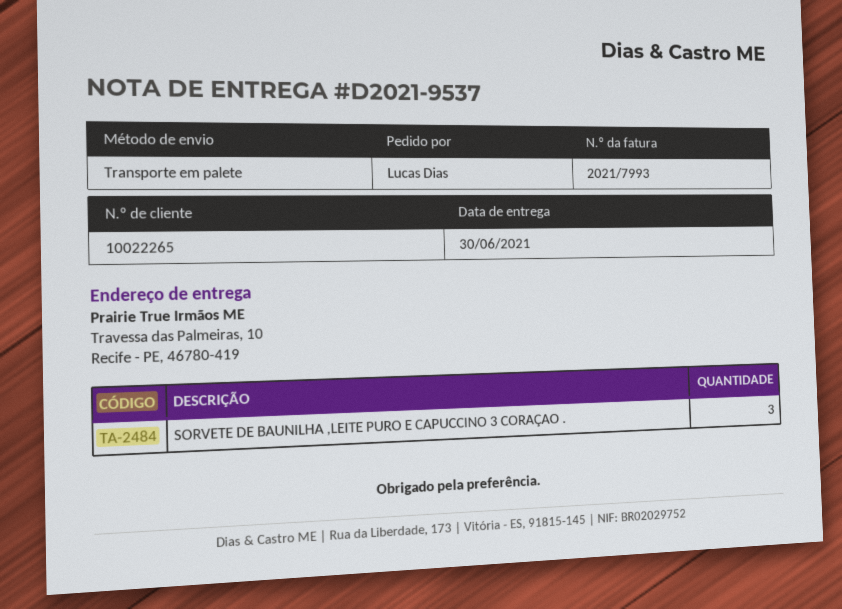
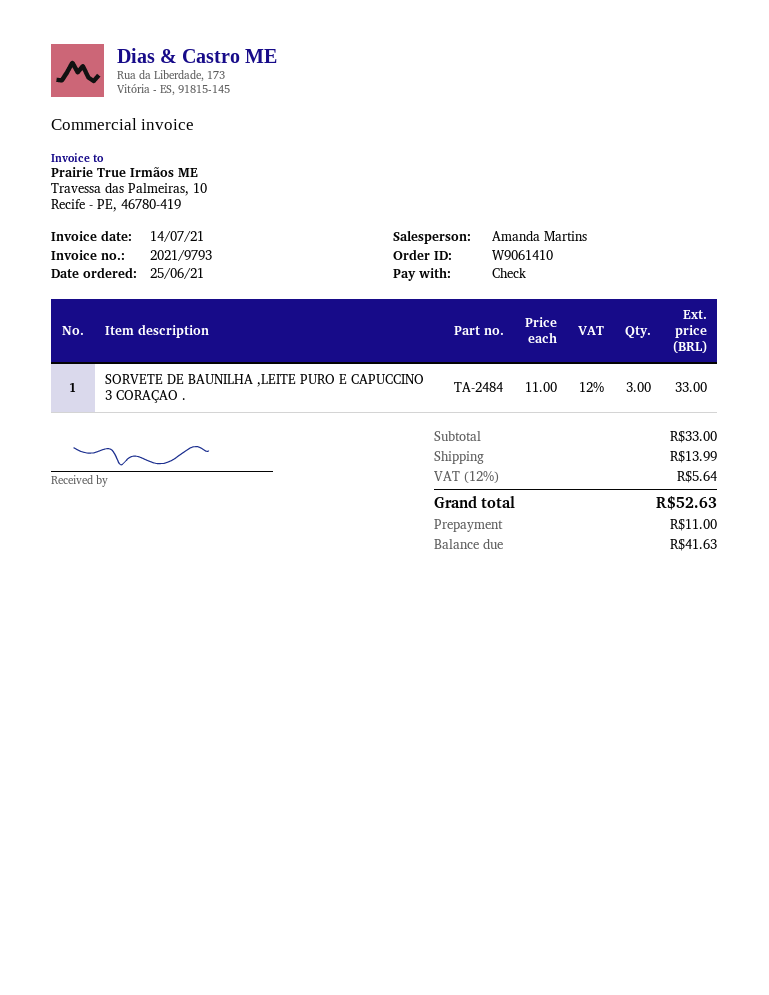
invoice number: 2021/7993 -> 2021/9793

